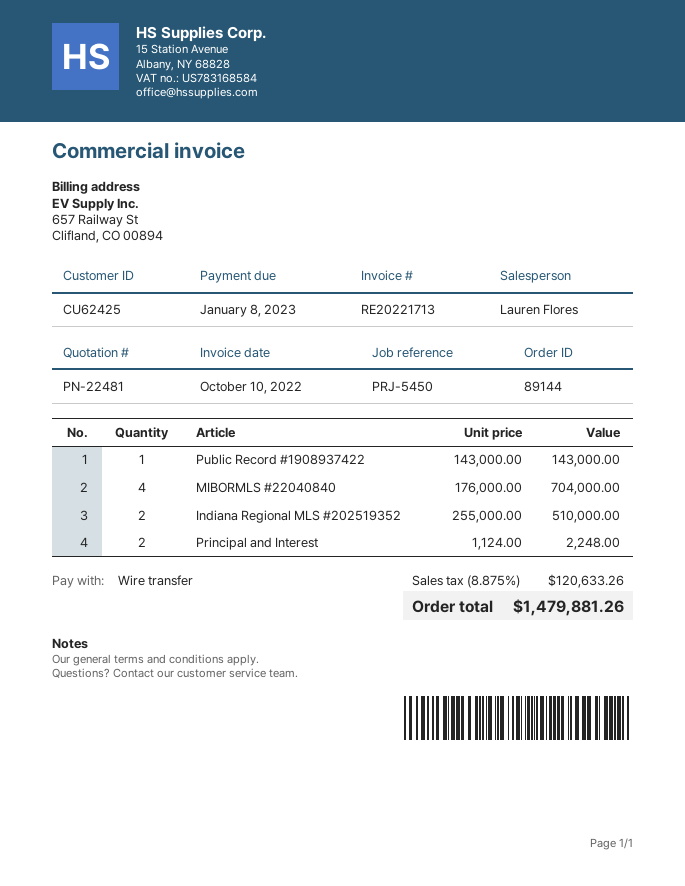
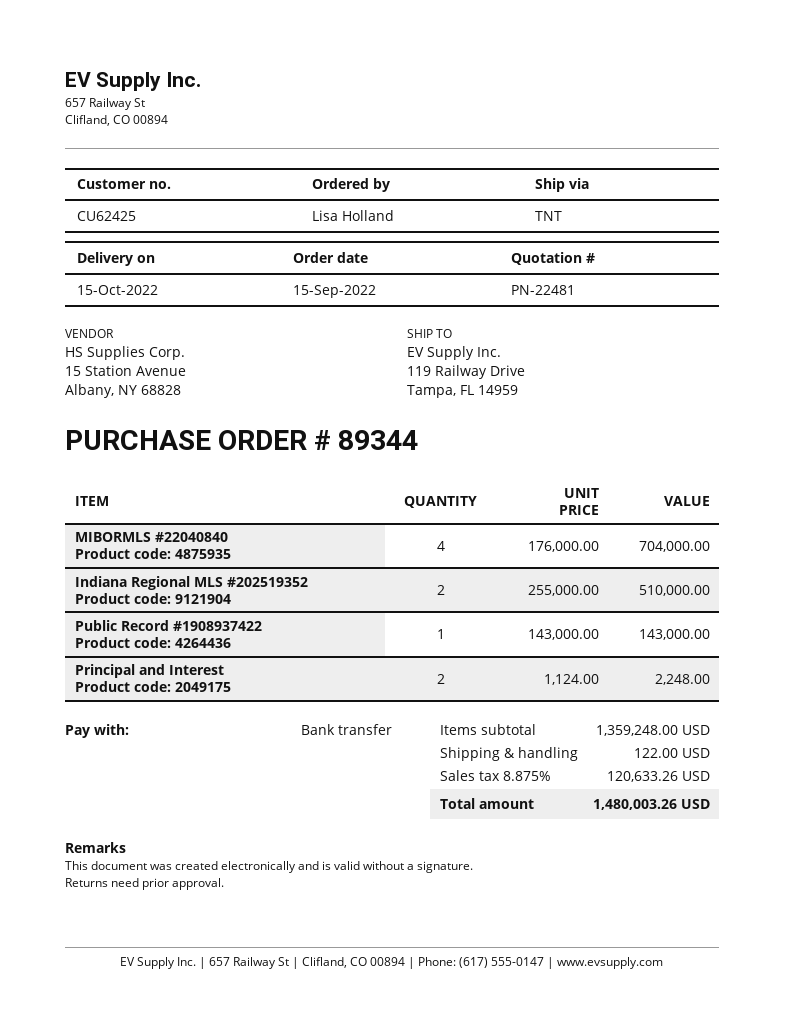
order number: 89144 -> 89344
shipping: none -> 122.00
total: 1479881.26 -> 1480003.26

